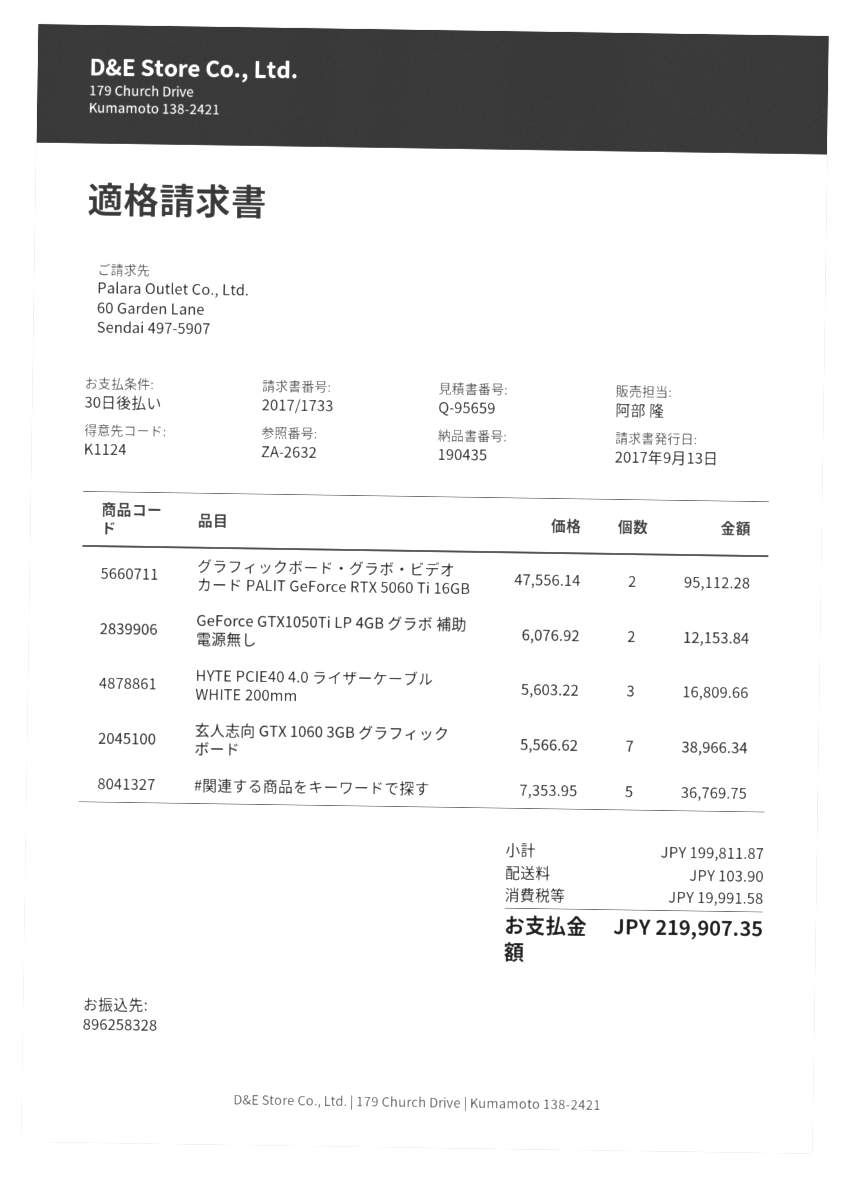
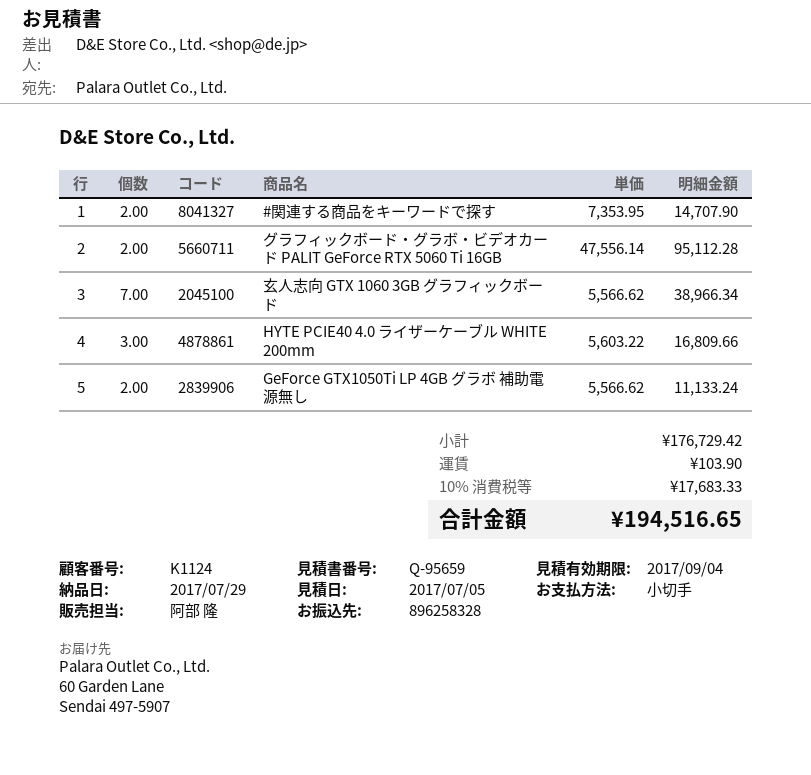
GeForce GTX1050Ti LP 4GB グラボ 補助電源無し: 2 x 6076.92 = 12153.84 -> 2 x 5566.62 = 11133.24
#関連する商品をキーワードで探す: 5 x 7353.95 = 36769.75 -> 2 x 7353.95 = 14707.90
subtotal: 199811.87 -> 176729.42
tax: 19991.58 -> 17683.33
total: 219907.35 -> 194516.65

